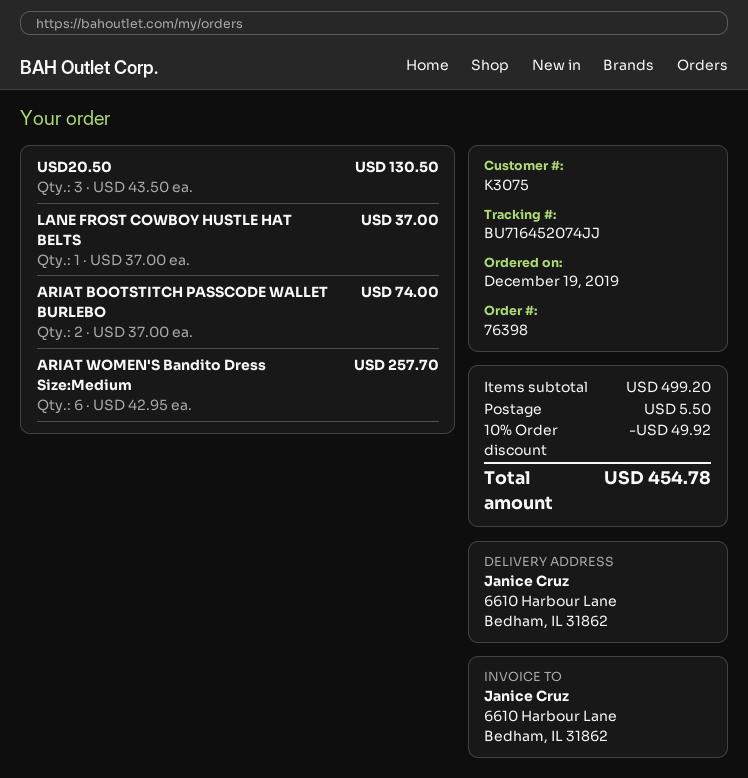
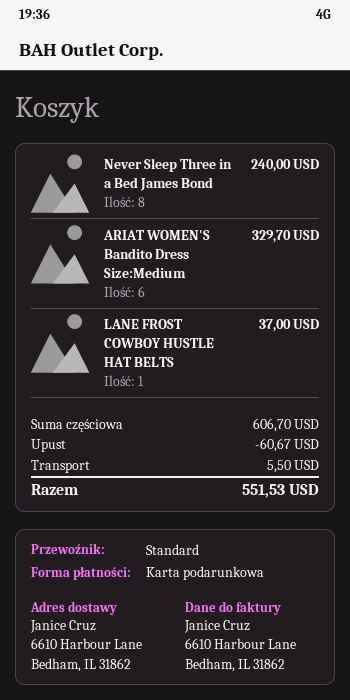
USD20.50: 3 for 130.50 -> none
ARIAT BOOTSTITCH PASSCODE WALLET BURLEBO: 2 for 74.00 -> none
ARIAT WOMEN'S Bandito Dress Size:Medium: 6 for 257.70 -> 6 for 329.70
Never Sleep Three in a Bed James Bond: none -> 8 for 240.00
subtotal: 499.20 -> 606.70
discount: 49.92 -> 60.67
total: 454.78 -> 551.53

